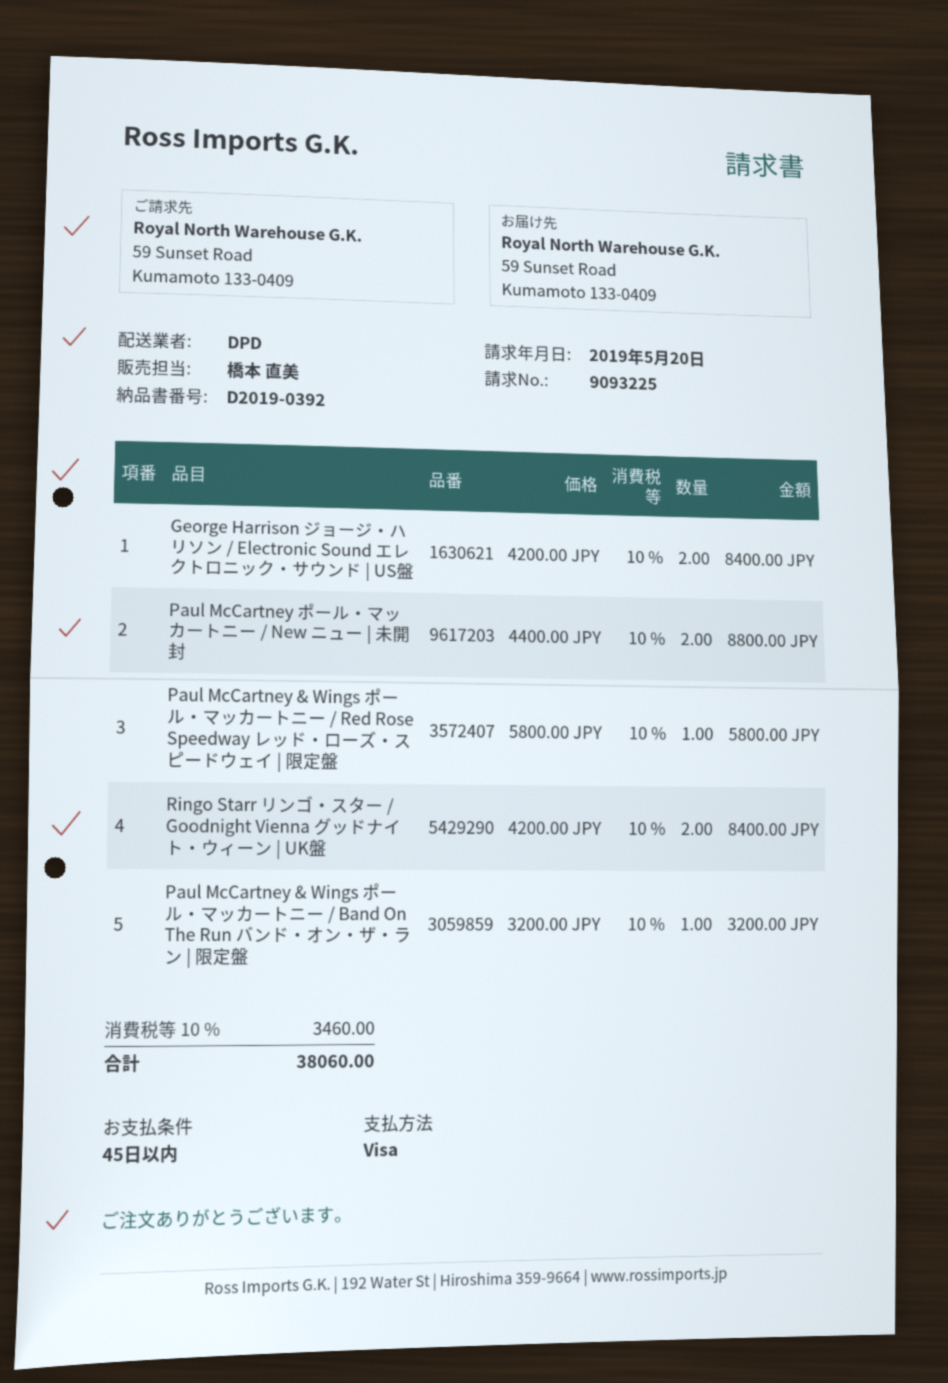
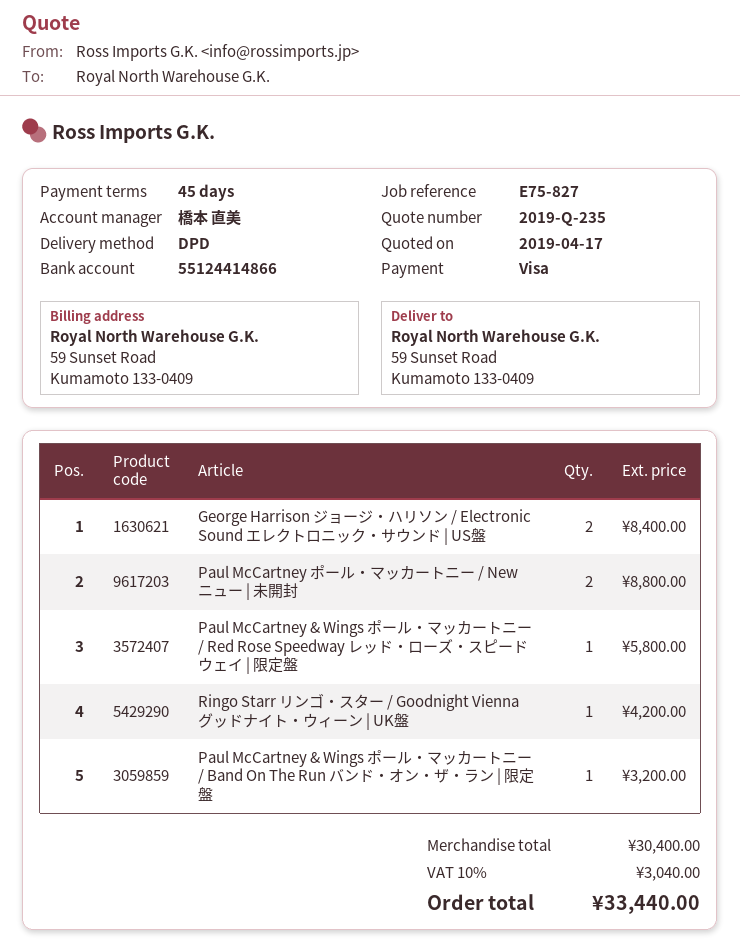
Ringo Starr リンゴ・スター / Goodnight Vienna グッドナイト・ウィーン | UK盤: 2 for 8400.00 -> 1 for 4200.00
tax: 10% = 3460.00 -> 10% = 3040.00
total: 38060.00 -> 33440.00

